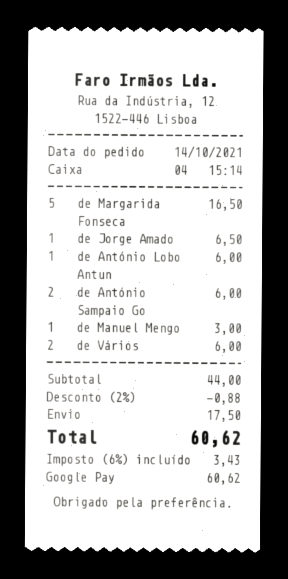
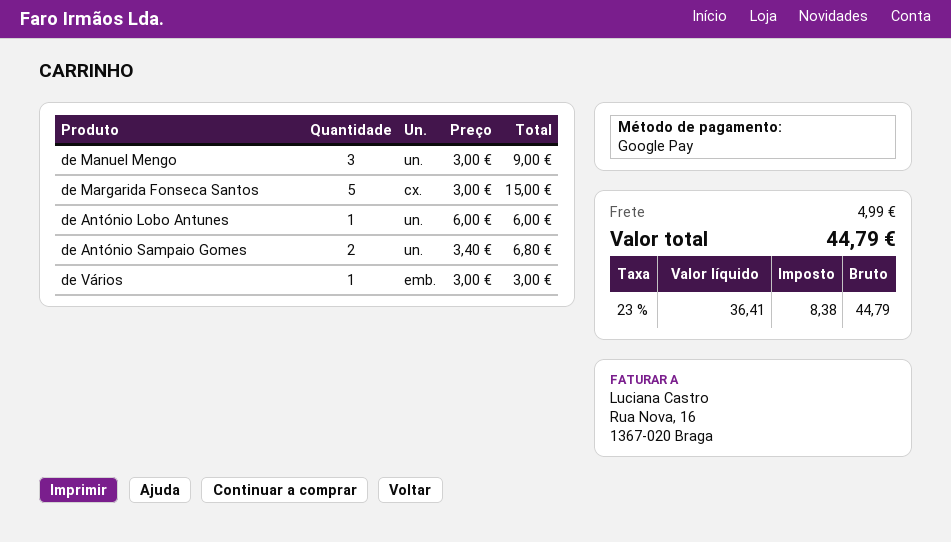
de Margarida Fonseca: 5 for 16.50 -> 5 for 15.00
de Jorge Amado: 1 for 6.50 -> none
de António Sampaio Go: 2 for 6.00 -> 2 for 6.80
de Manuel Mengo: 1 for 3.00 -> 3 for 9.00
de Vários: 2 for 6.00 -> 1 for 3.00
discount: 2% = 0.88 -> none
shipping: 17.50 -> 4.99
tax: 6% = 3.43 -> 23% = 8.38
total: 60.62 -> 44.79

